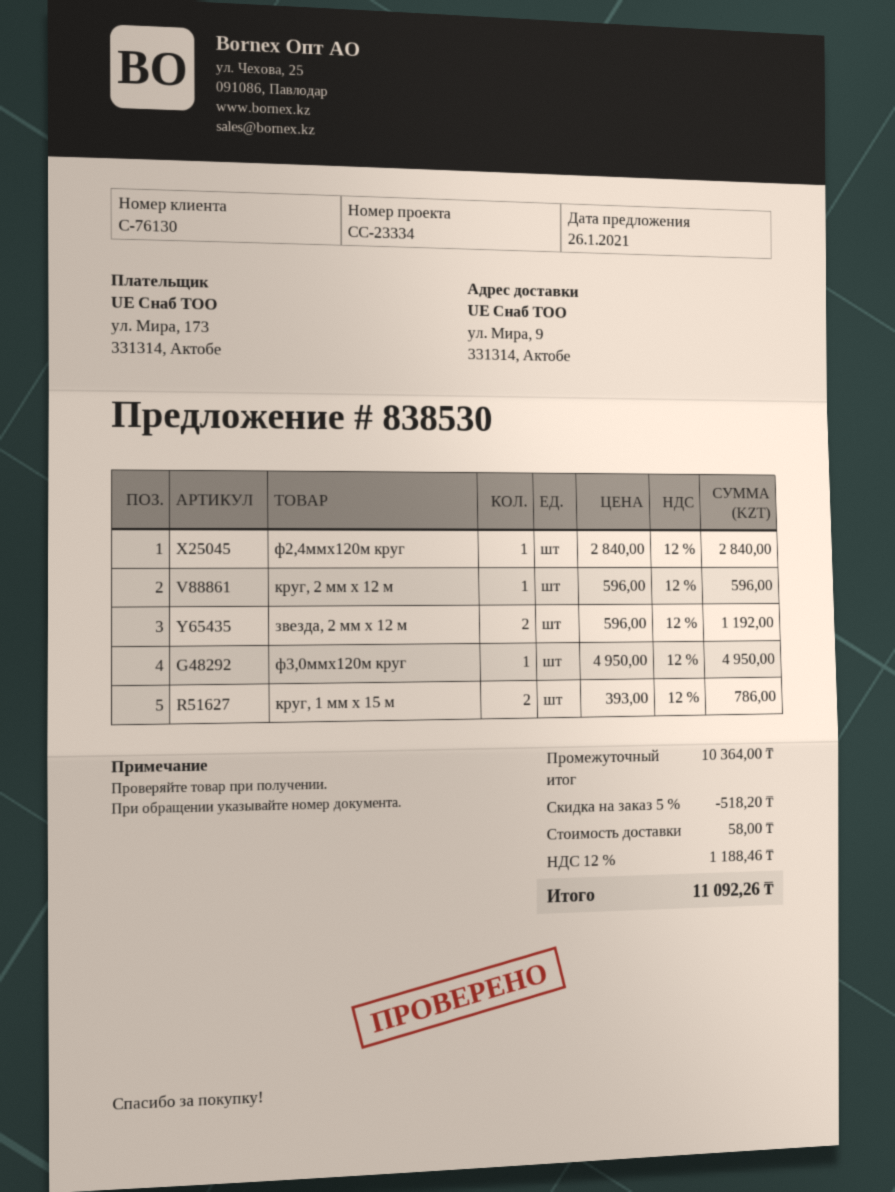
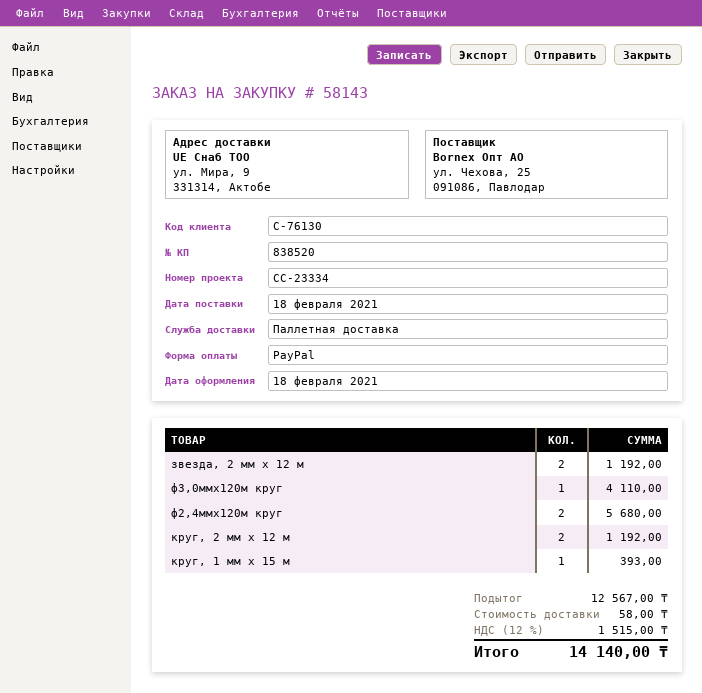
quote number: 838530 -> 838520
ф2,4ммх120м круг: 1 for 2840.00 -> 2 for 5680.00
круг, 2 мм х 12 м: 1 for 596.00 -> 2 for 1192.00
ф3,0ммх120м круг: 1 for 4950.00 -> 1 for 4110.00
круг, 1 мм х 15 м: 2 for 786.00 -> 1 for 393.00
subtotal: 10364.00 -> 12567.00
discount: 5% = 518.20 -> none
tax: 12% = 1188.46 -> 12% = 1515.00
total: 11092.26 -> 14140.00

